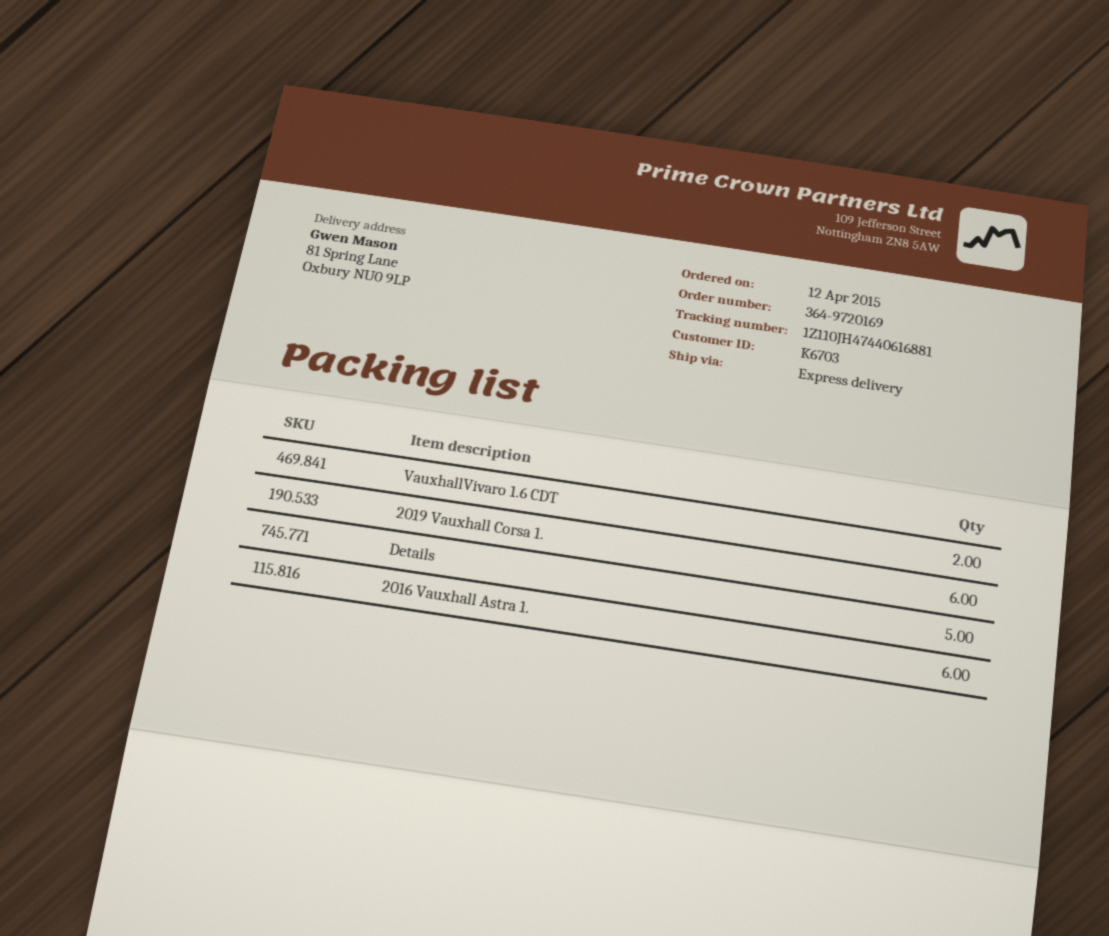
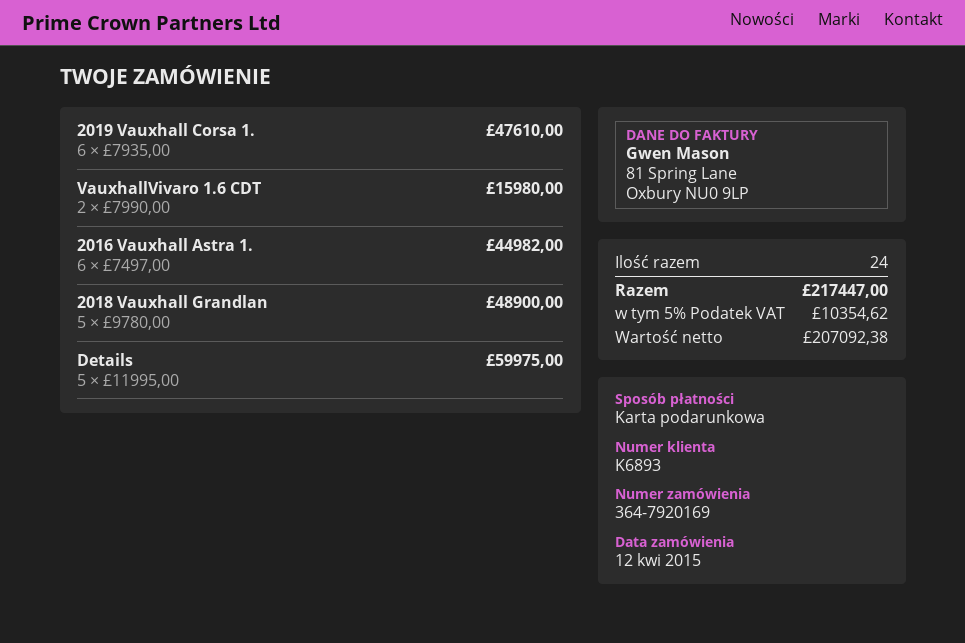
order number: 364-9720169 -> 364-7920169
customer number: K6703 -> K6893
2018 Vauxhall Grandlan: none -> 5

